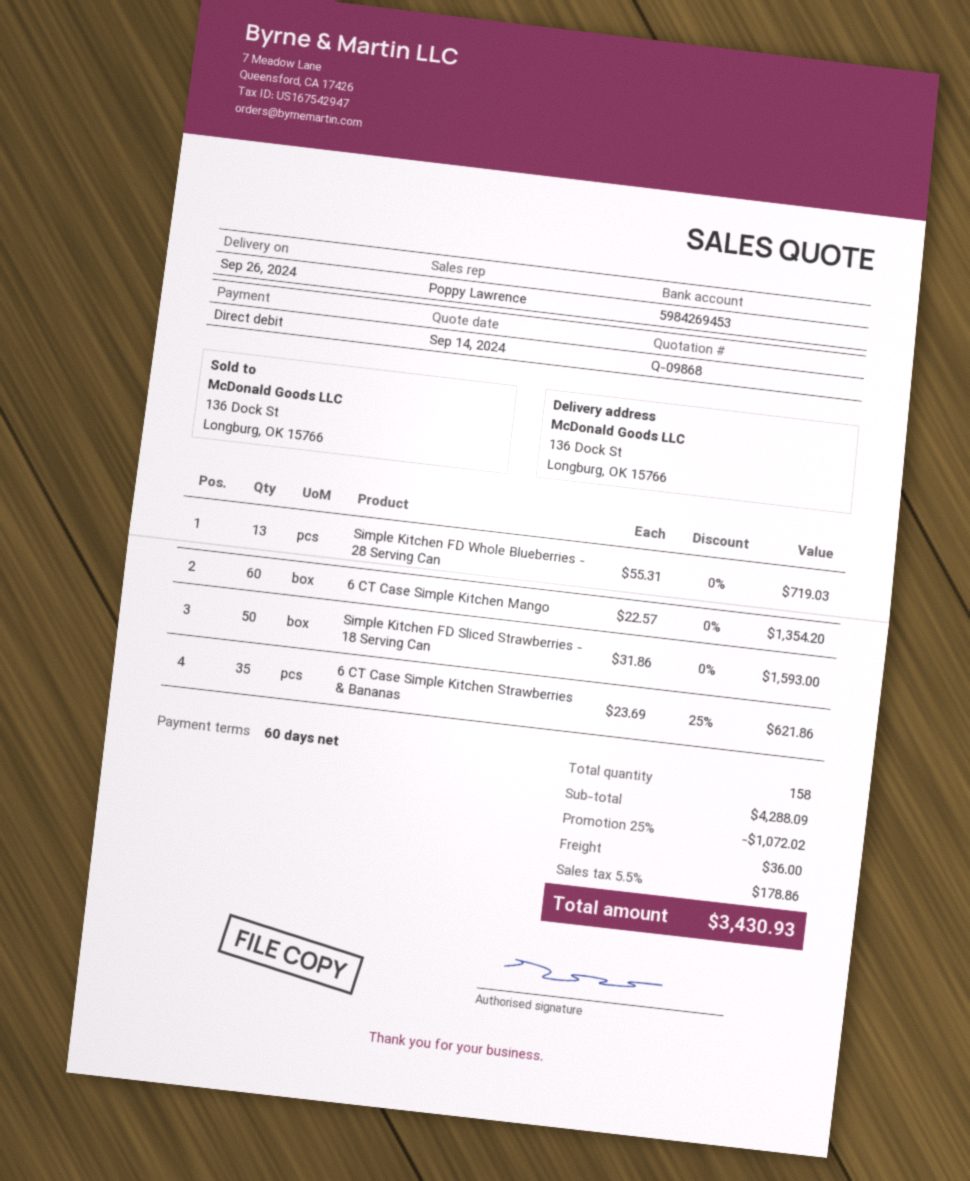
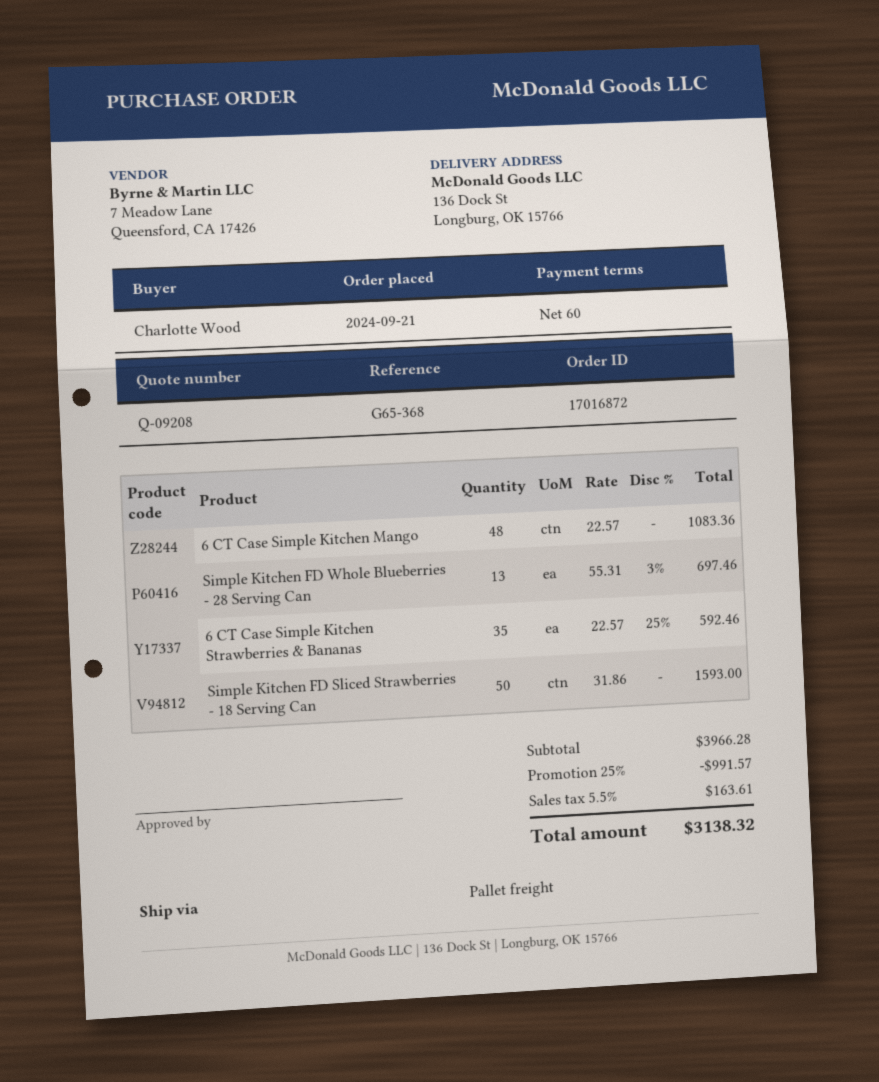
quote number: Q-09868 -> Q-09208
Simple Kitchen FD Whole Blueberries - 28 Serving Can: 13 x 55.31 = 719.03 -> 13 x 55.31 - 3% = 697.46
6 CT Case Simple Kitchen Mango: 60 x 22.57 = 1354.20 -> 48 x 22.57 = 1083.36
6 CT Case Simple Kitchen Strawberries & Bananas: 35 x 23.69 - 25% = 621.86 -> 35 x 22.57 - 25% = 592.46
subtotal: 4288.09 -> 3966.28
discount: 25% = 1072.02 -> 25% = 991.57
shipping: 36.00 -> none
tax: 5.5% = 178.86 -> 5.5% = 163.61
total: 3430.93 -> 3138.32

